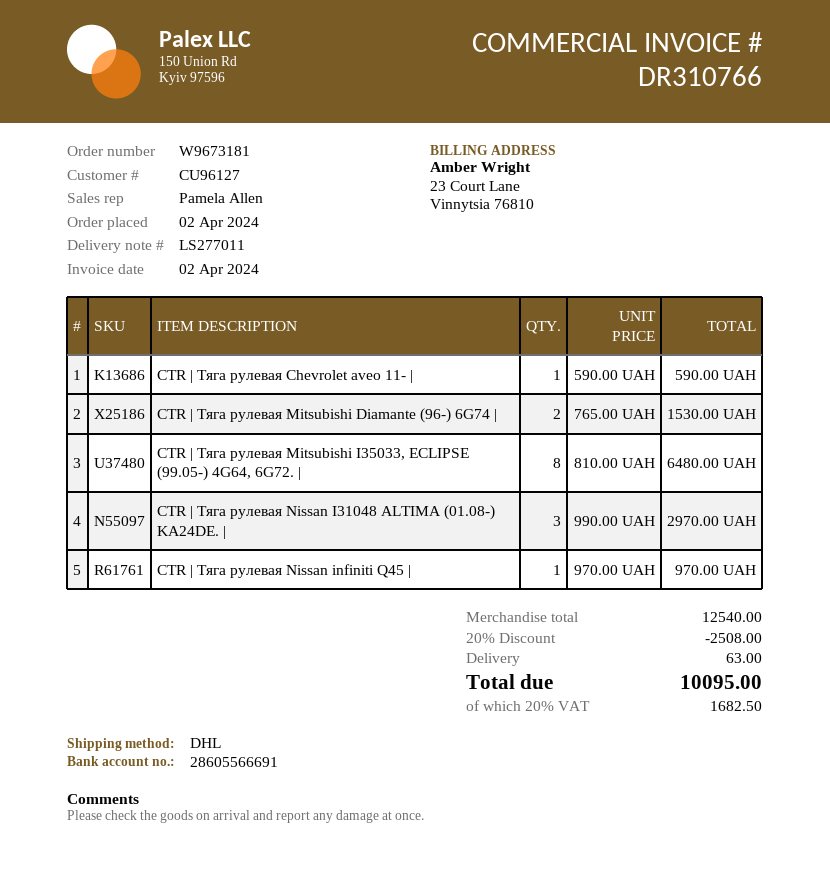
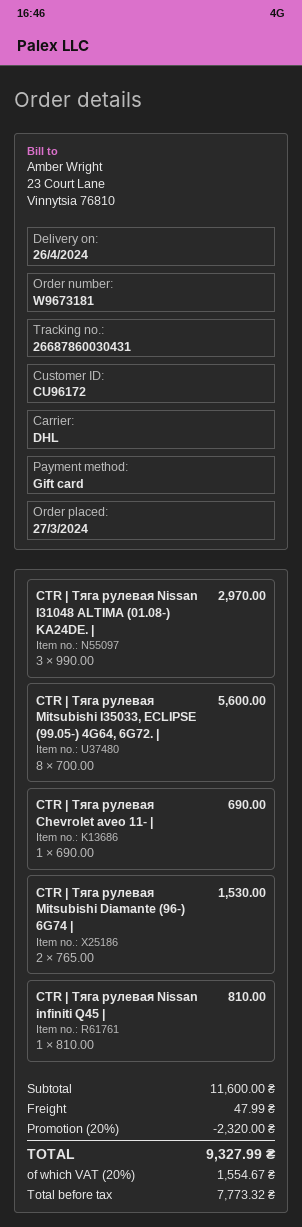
order date: 2024-04-02 -> 2024-03-27
customer number: CU96127 -> CU96172
CTR | Тяга рулевая Chevrolet aveo 11- |: 1 x 590.00 = 590.00 -> 1 x 690.00 = 690.00
CTR | Тяга рулевая Mitsubishi I35033, ECLIPSE (99.05-) 4G64, 6G72. |: 8 x 810.00 = 6480.00 -> 8 x 700.00 = 5600.00
CTR | Тяга рулевая Nissan infiniti Q45 |: 1 x 970.00 = 970.00 -> 1 x 810.00 = 810.00
subtotal: 12540.00 -> 11600.00
discount: 20% = 2508.00 -> 20% = 2320.00
shipping: 63.00 -> 47.99
tax: 20% = 1682.50 -> 20% = 1554.67
total: 10095.00 -> 9327.99

